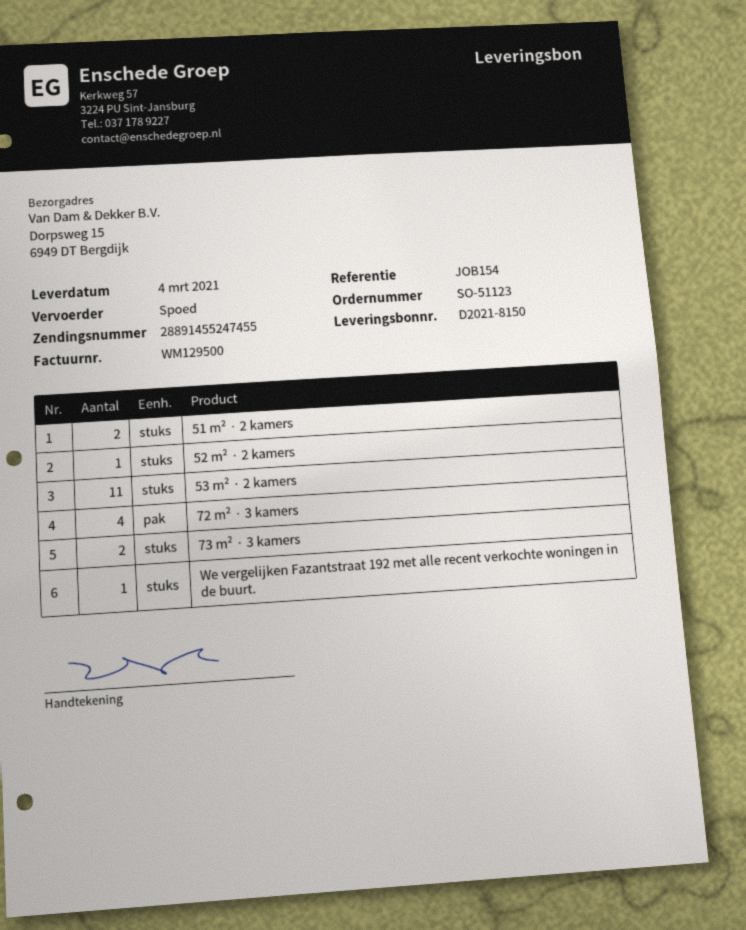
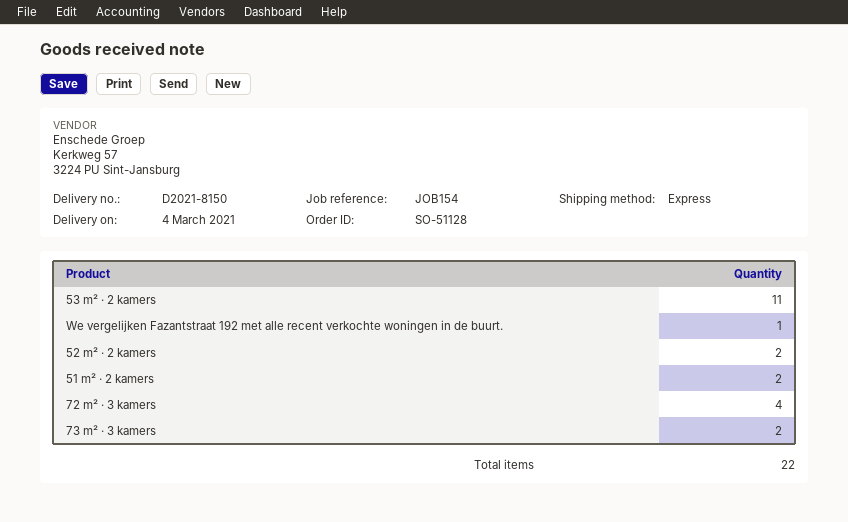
order number: SO-51123 -> SO-51128
52 m² · 2 kamers: 1 -> 2

